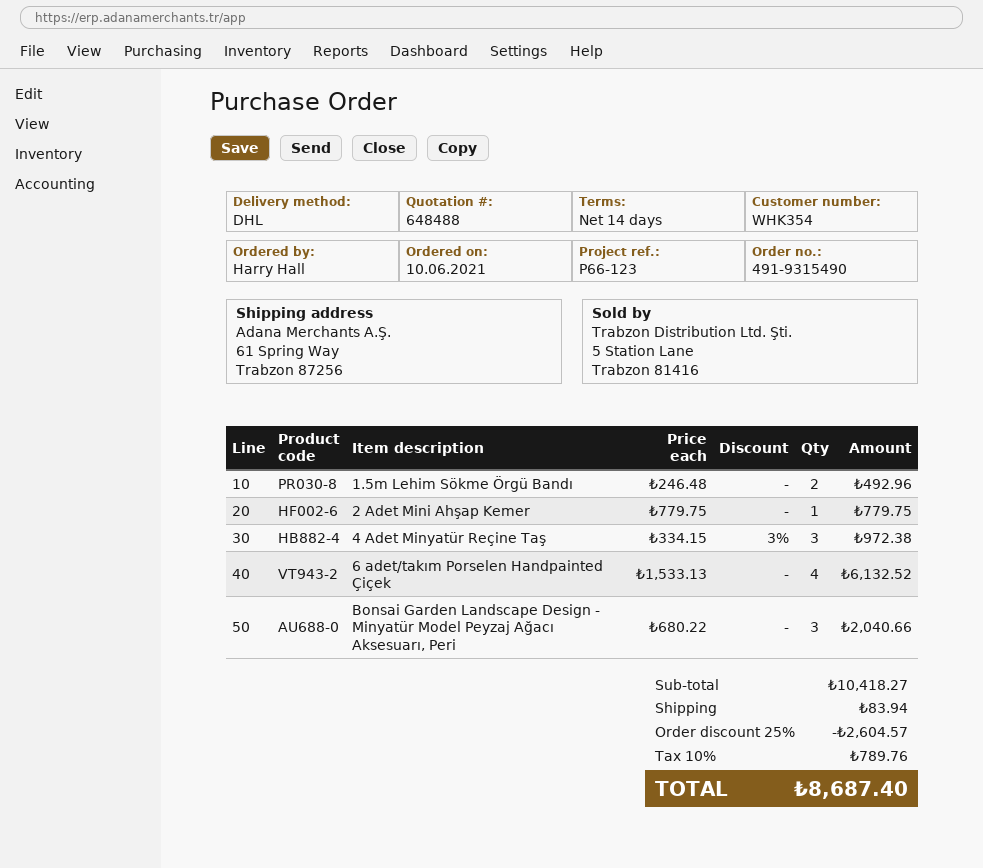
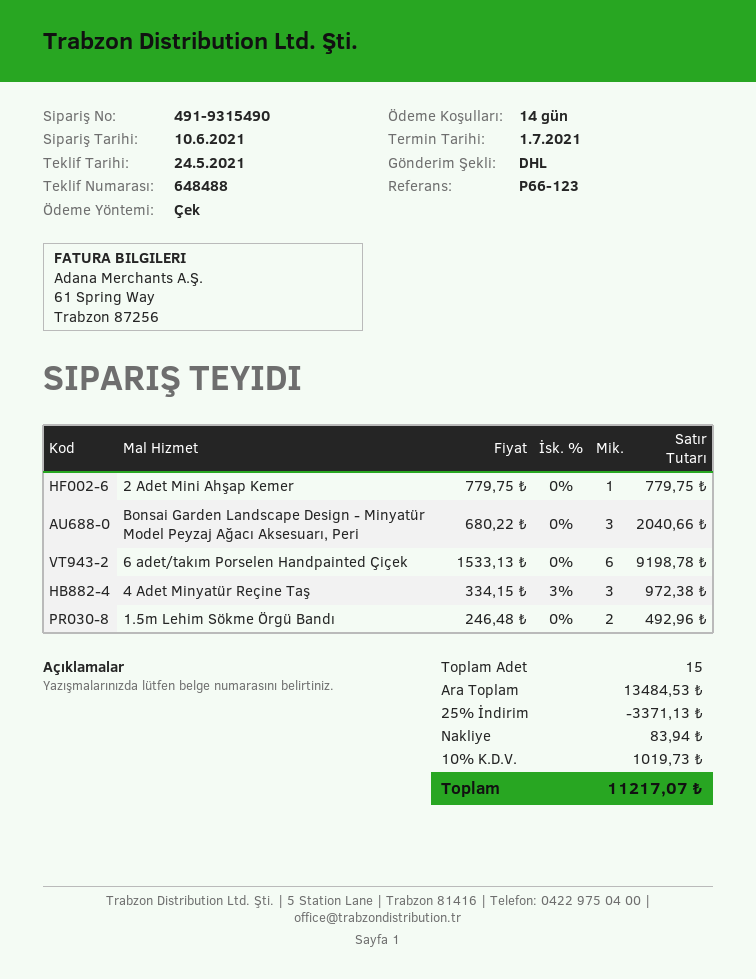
6 adet/takım Porselen Handpainted Çiçek: 4 x 1533.13 = 6132.52 -> 6 x 1533.13 = 9198.78
subtotal: 10418.27 -> 13484.53
discount: 25% = 2604.57 -> 25% = 3371.13
tax: 10% = 789.76 -> 10% = 1019.73
total: 8687.40 -> 11217.07

